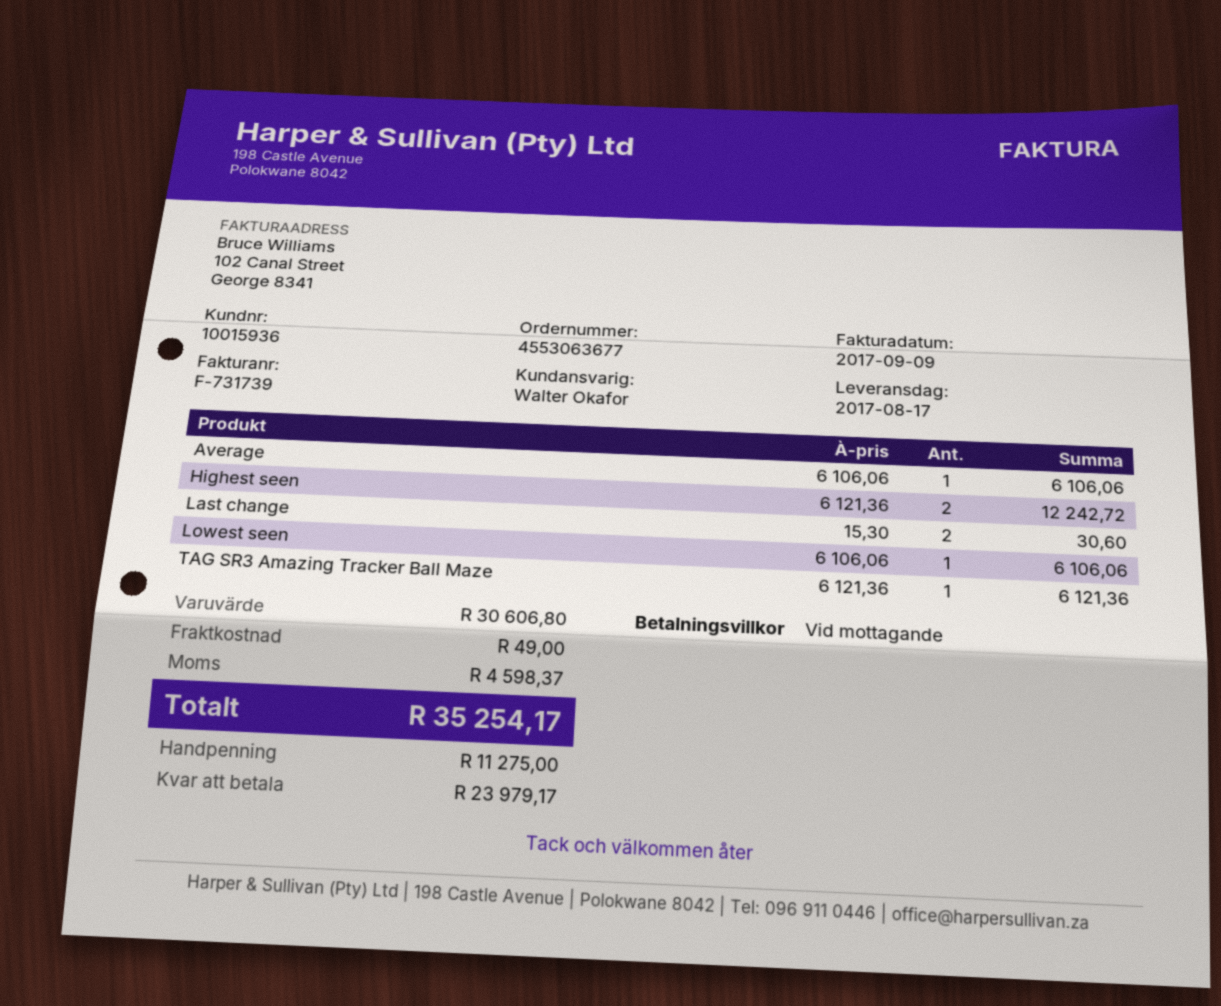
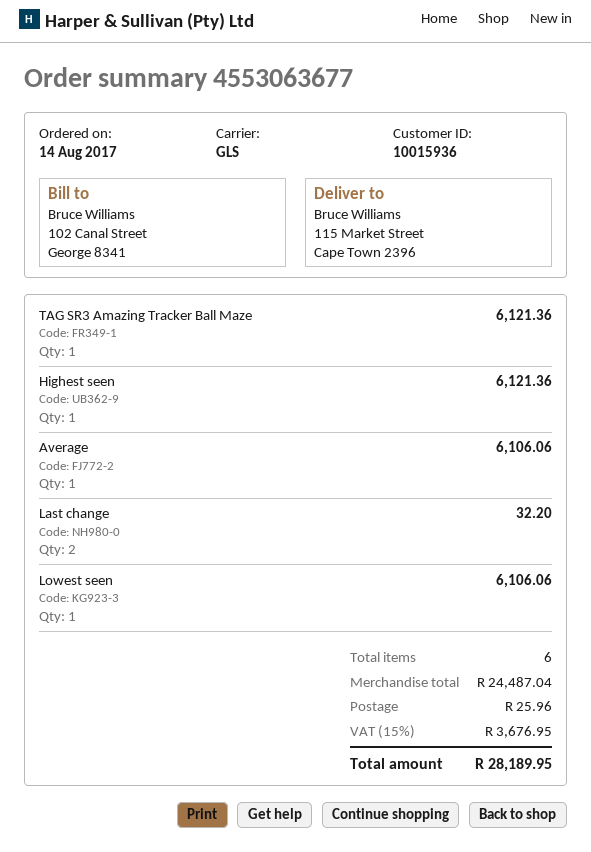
Highest seen: 2 for 12242.72 -> 1 for 6121.36
Last change: 2 for 30.60 -> 2 for 32.20
subtotal: 30606.80 -> 24487.04
shipping: 49.00 -> 25.96
tax: 4598.37 -> 3676.95
total: 35254.17 -> 28189.95

